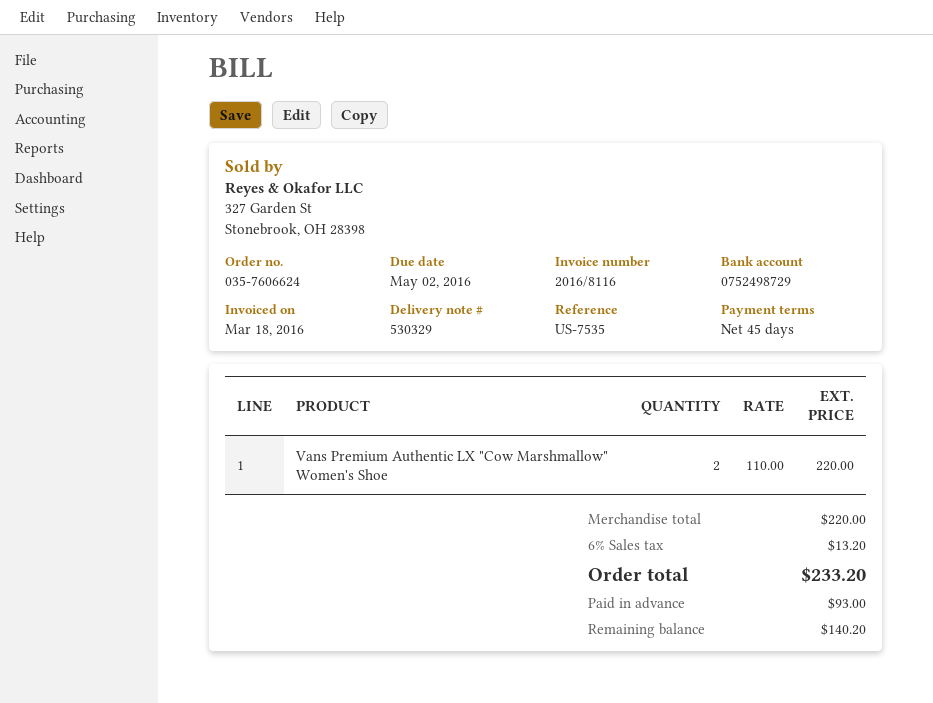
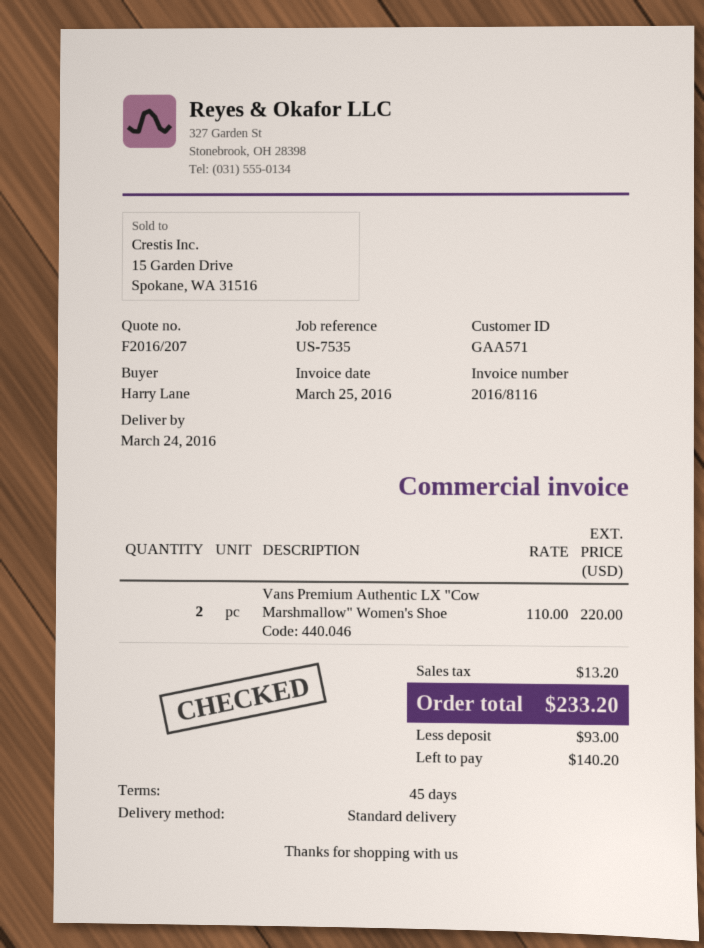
invoice date: 2016-03-18 -> 2016-03-25

